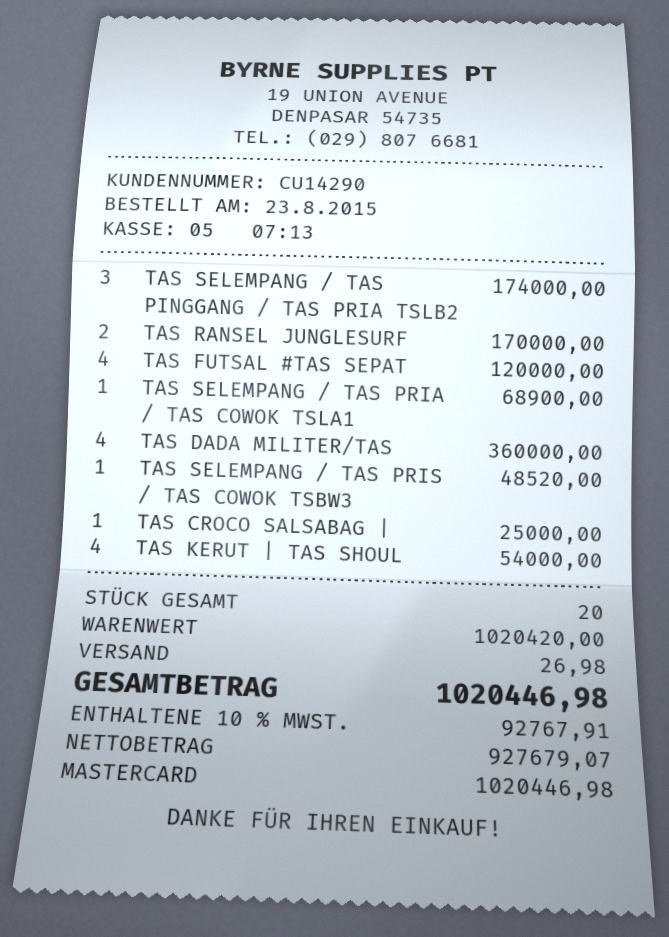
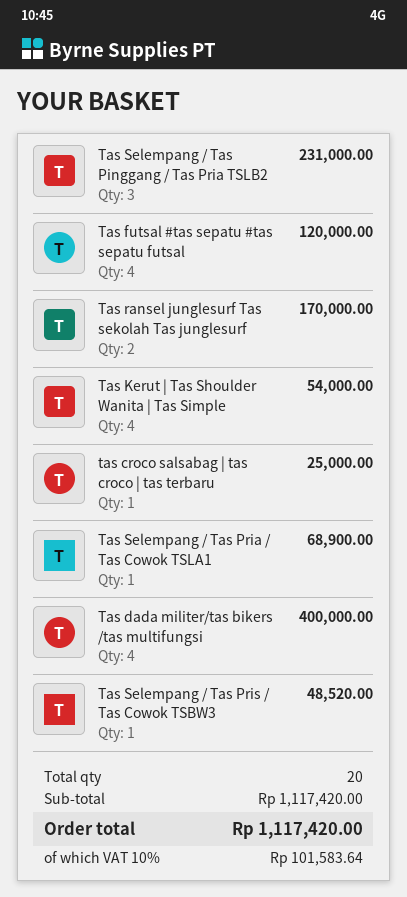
TAS SELEMPANG / TAS PINGGANG / TAS PRIA TSLB2: 3 for 174000.00 -> 3 for 231000.00
TAS DADA MILITER/TAS: 4 for 360000.00 -> 4 for 400000.00
subtotal: 1020420.00 -> 1117420.00
shipping: 26.98 -> none
tax: 10% = 92767.91 -> 10% = 101583.64
total: 1020446.98 -> 1117420.00

